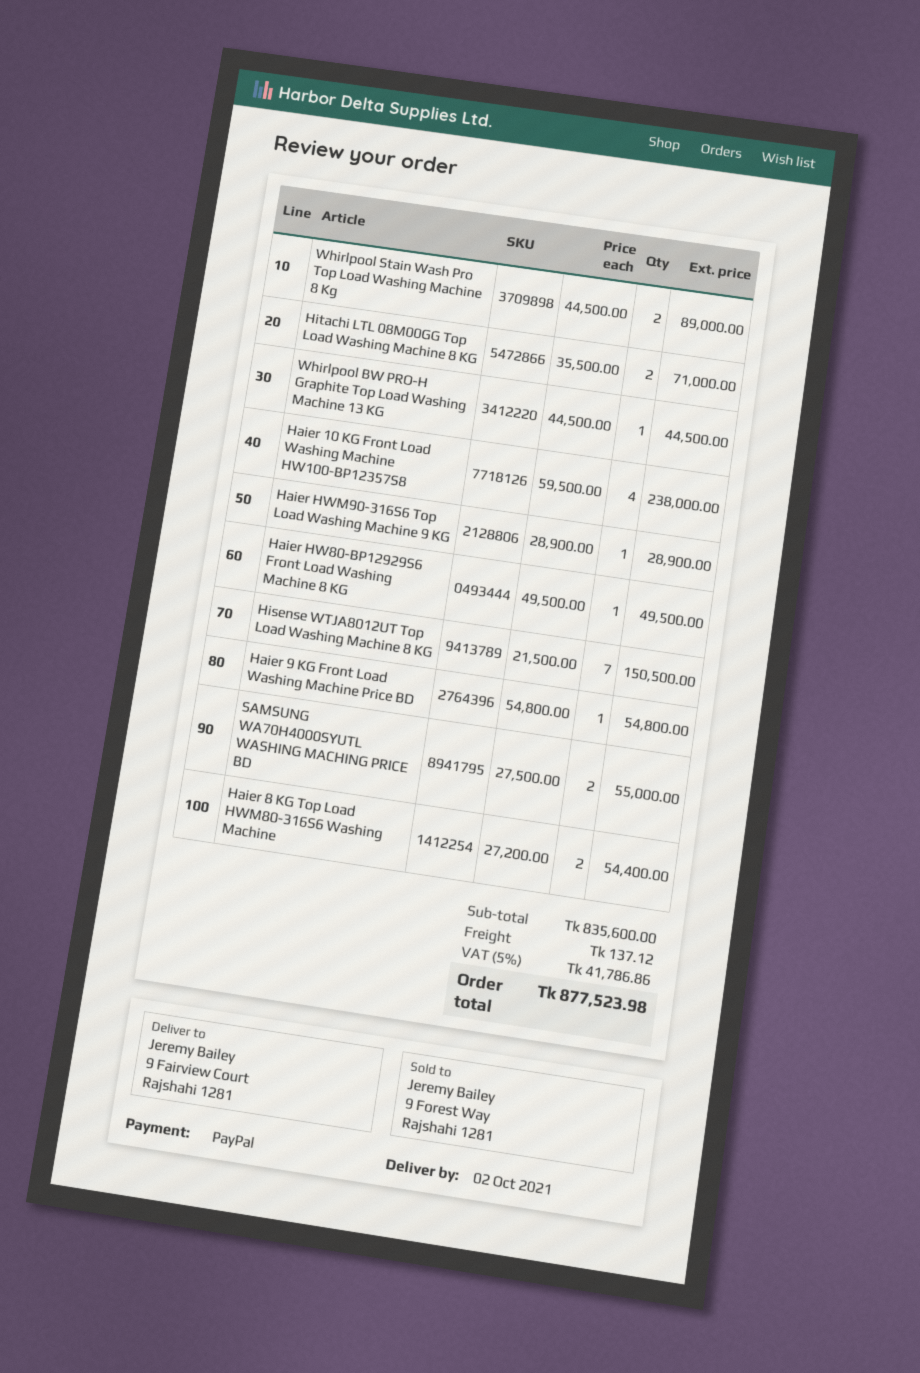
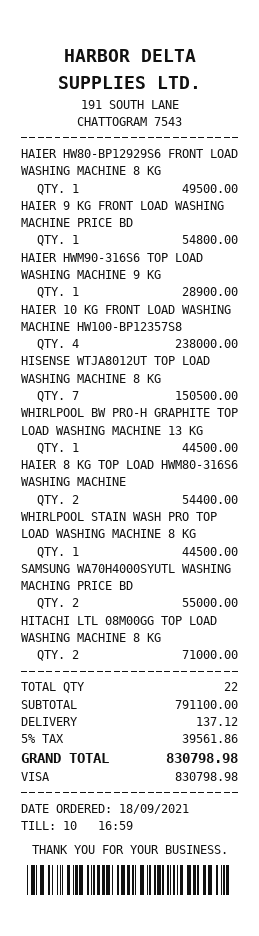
payment method: PayPal -> Visa
Whirlpool Stain Wash Pro Top Load Washing Machine 8 Kg: 2 for 89000.00 -> 1 for 44500.00
subtotal: 835600.00 -> 791100.00
tax: 5% = 41786.86 -> 5% = 39561.86
total: 877523.98 -> 830798.98

